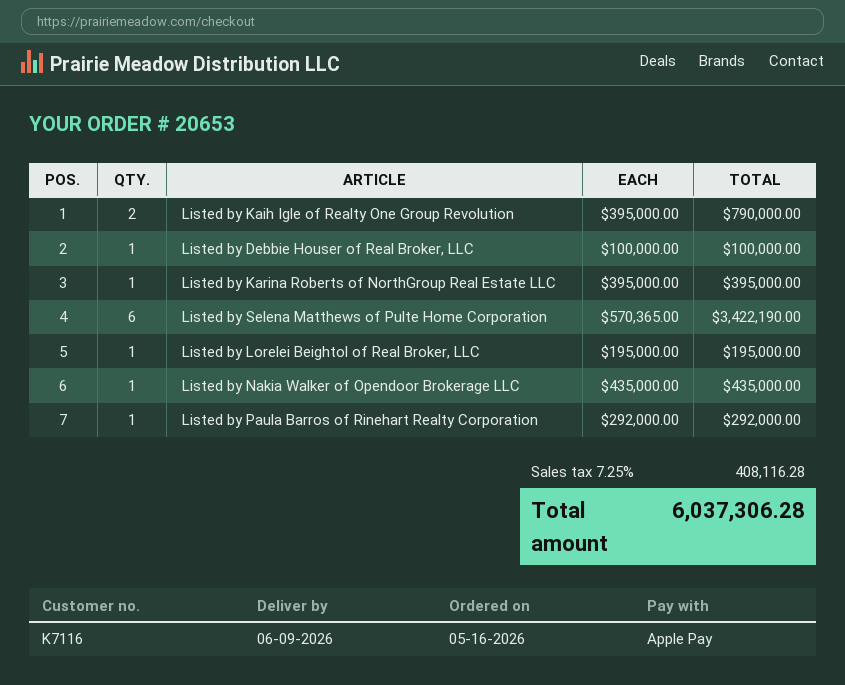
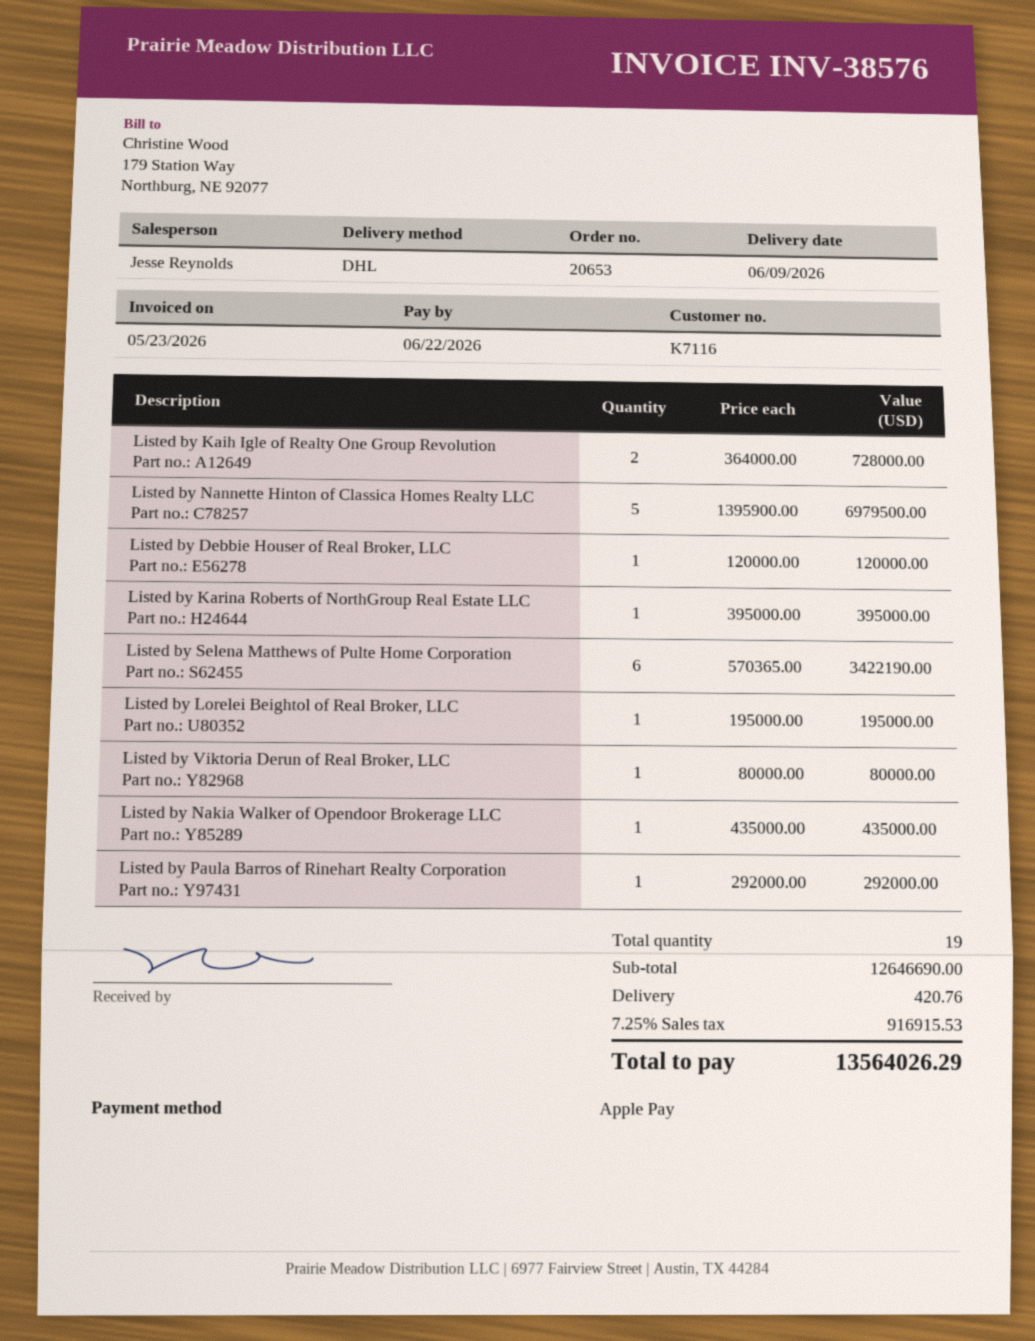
Listed by Kaih Igle of Realty One Group Revolution: 2 x 395000.00 = 790000.00 -> 2 x 364000.00 = 728000.00
Listed by Debbie Houser of Real Broker, LLC: 1 x 100000.00 = 100000.00 -> 1 x 120000.00 = 120000.00
Listed by Nannette Hinton of Classica Homes Realty LLC: none -> 5 x 1395900.00 = 6979500.00
Listed by Viktoria Derun of Real Broker, LLC: none -> 1 x 80000.00 = 80000.00
shipping: none -> 420.76
tax: 7.25% = 408116.28 -> 7.25% = 916915.53
total: 6037306.28 -> 13564026.29

